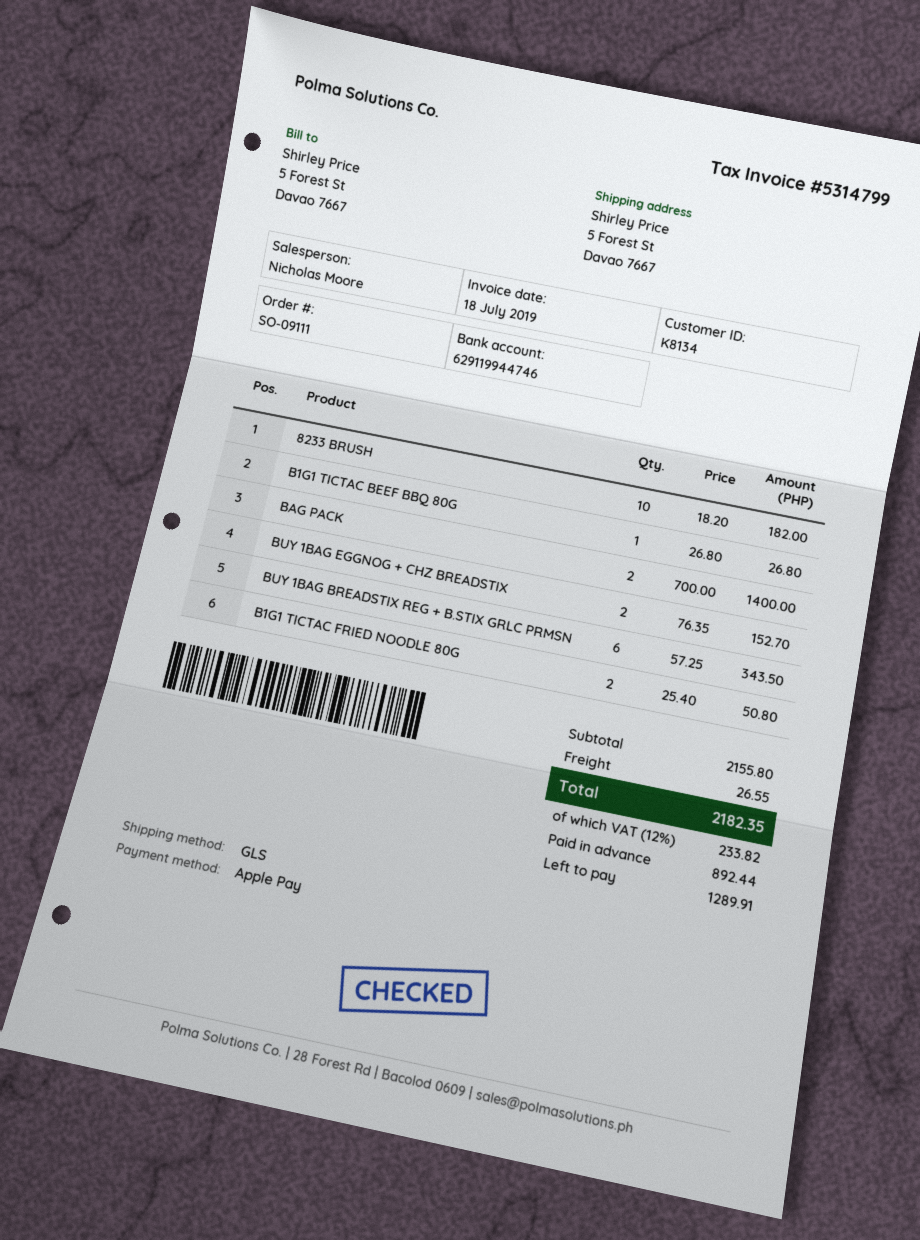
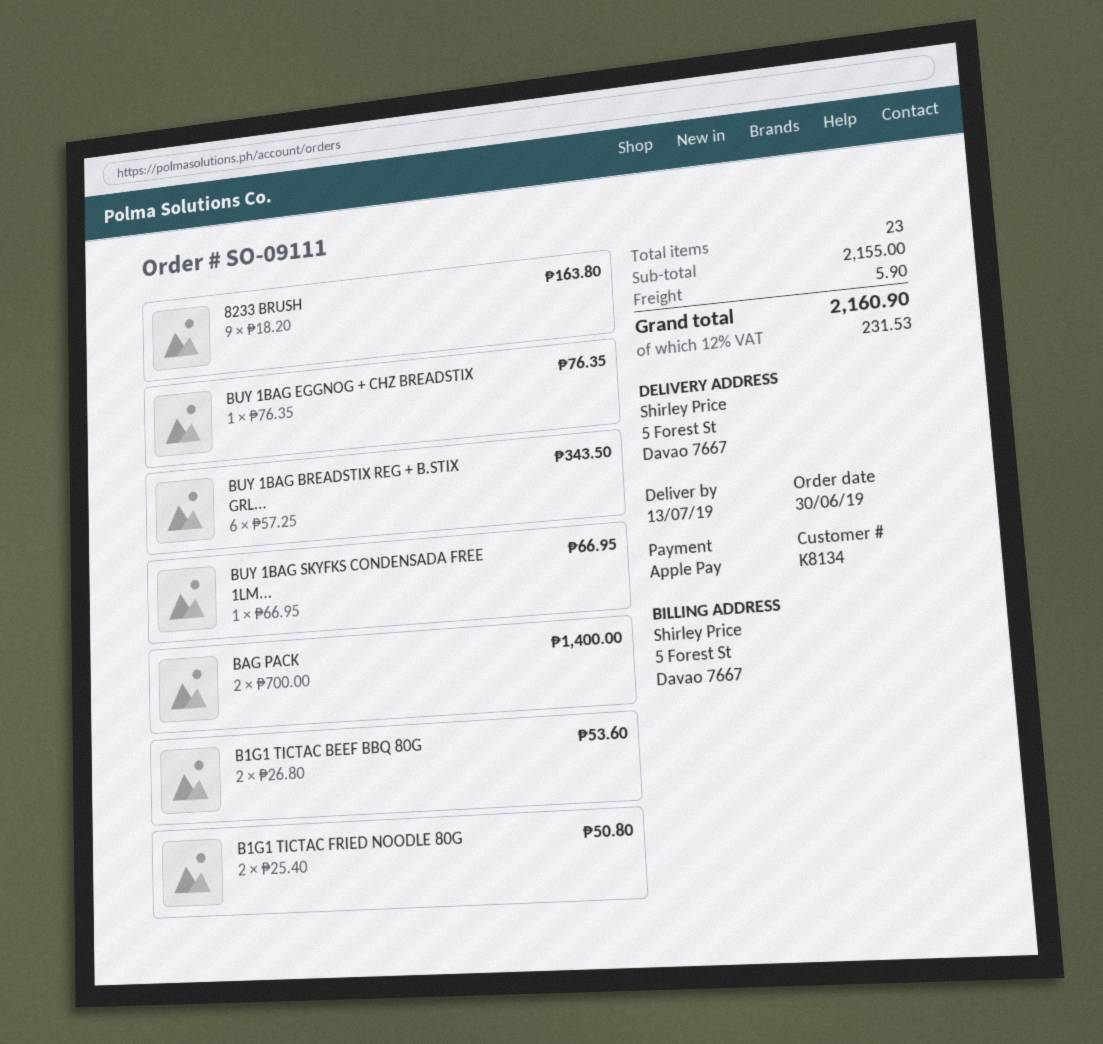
8233 BRUSH: 10 x 18.20 = 182.00 -> 9 x 18.20 = 163.80
B1G1 TICTAC BEEF BBQ 80G: 1 x 26.80 = 26.80 -> 2 x 26.80 = 53.60
BUY 1BAG EGGNOG + CHZ BREADSTIX: 2 x 76.35 = 152.70 -> 1 x 76.35 = 76.35
BUY 1BAG SKYFKS CONDENSADA FREE 1LM...: none -> 1 x 66.95 = 66.95
subtotal: 2155.80 -> 2155.00
shipping: 26.55 -> 5.90
tax: 12% = 233.82 -> 12% = 231.53
total: 2182.35 -> 2160.90

